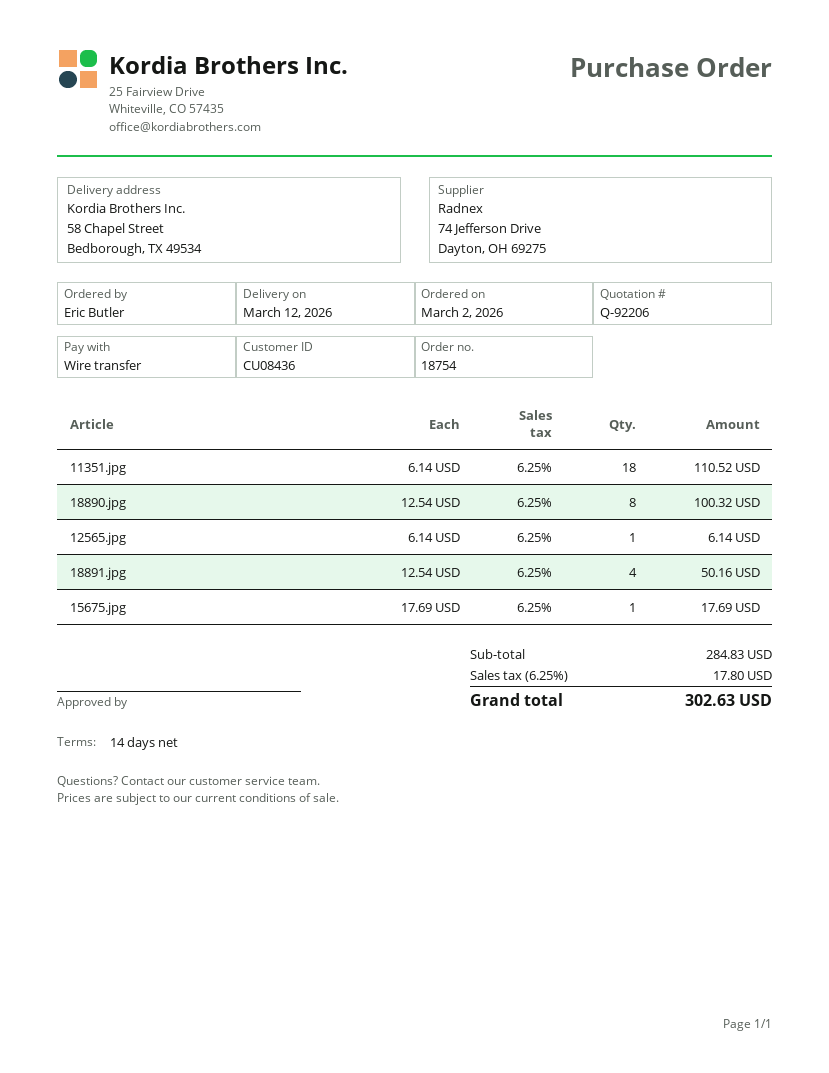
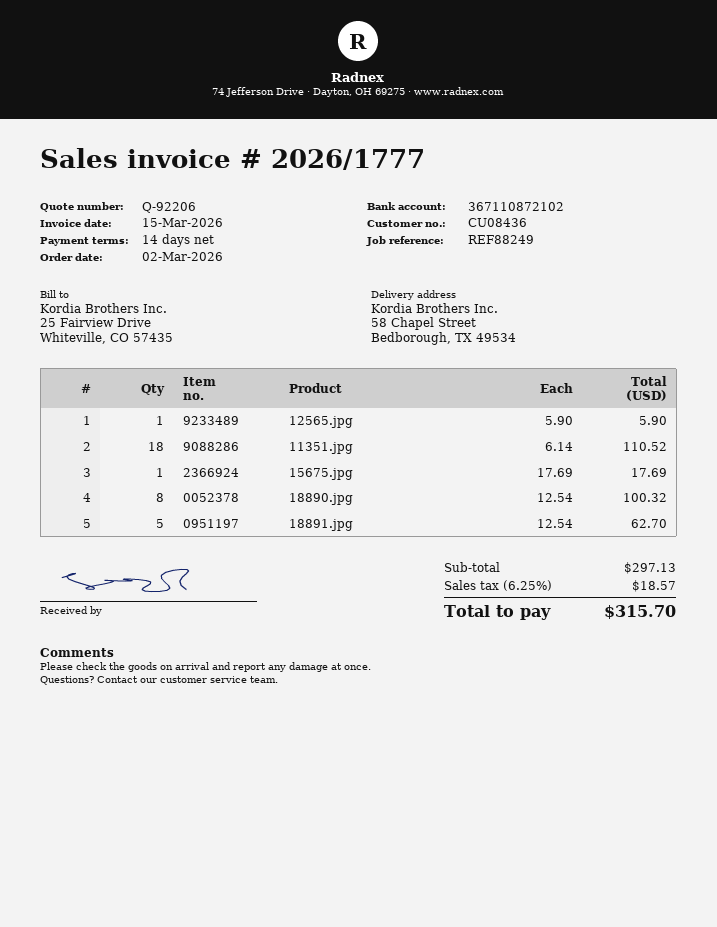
12565.jpg: 1 x 6.14 = 6.14 -> 1 x 5.90 = 5.90
18891.jpg: 4 x 12.54 = 50.16 -> 5 x 12.54 = 62.70
subtotal: 284.83 -> 297.13
tax: 6.25% = 17.80 -> 6.25% = 18.57
total: 302.63 -> 315.70

